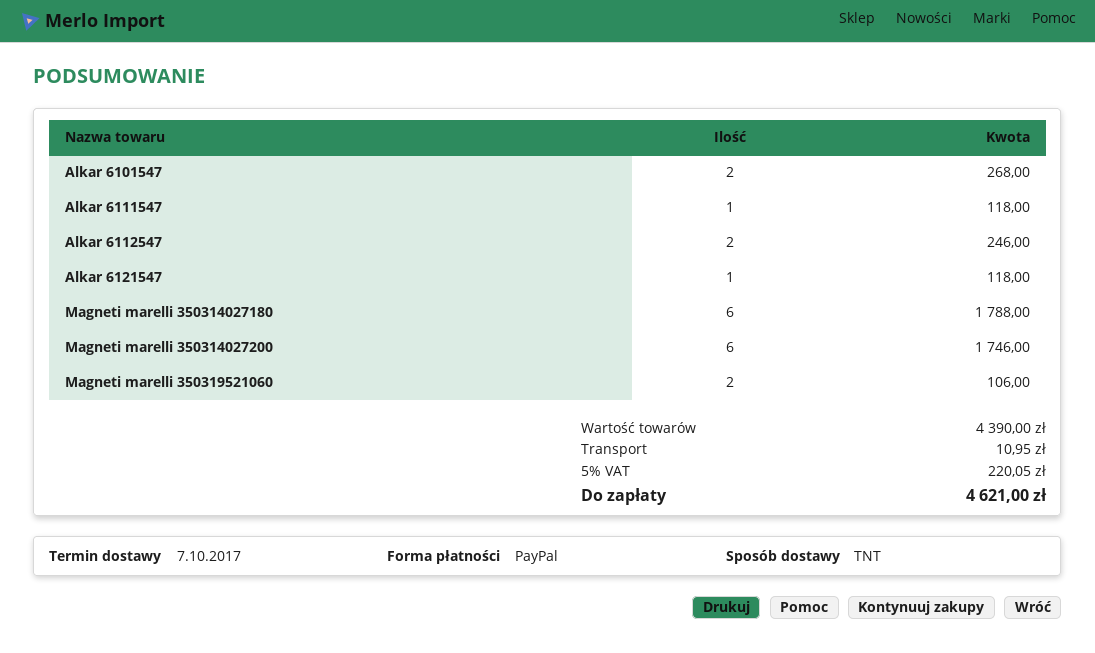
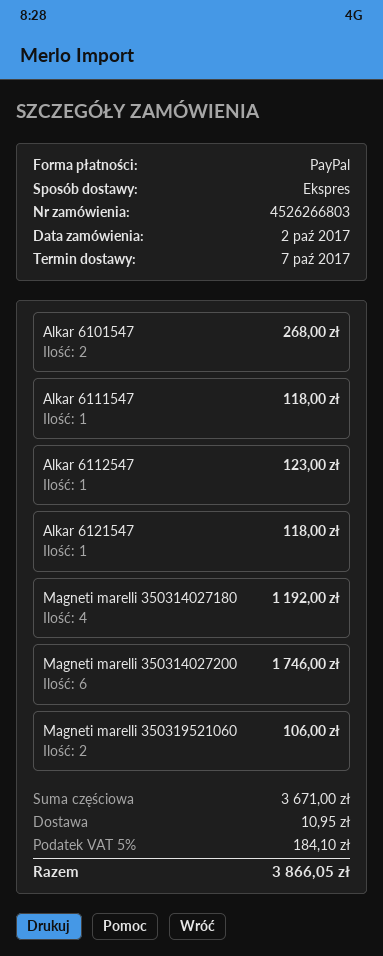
shipping method: TNT -> express
Alkar 6112547: 2 for 246.00 -> 1 for 123.00
Magneti marelli 350314027180: 6 for 1788.00 -> 4 for 1192.00
subtotal: 4390.00 -> 3671.00
tax: 5% = 220.05 -> 5% = 184.10
total: 4621.00 -> 3866.05

